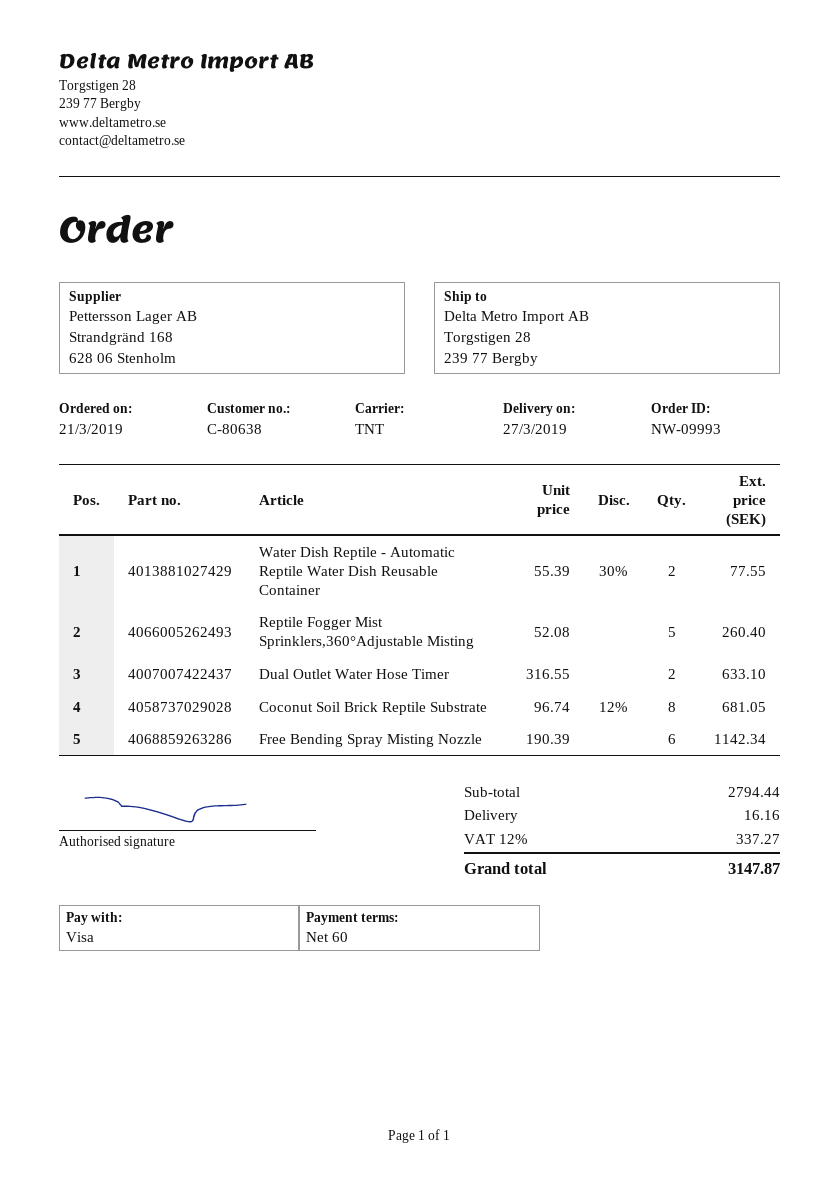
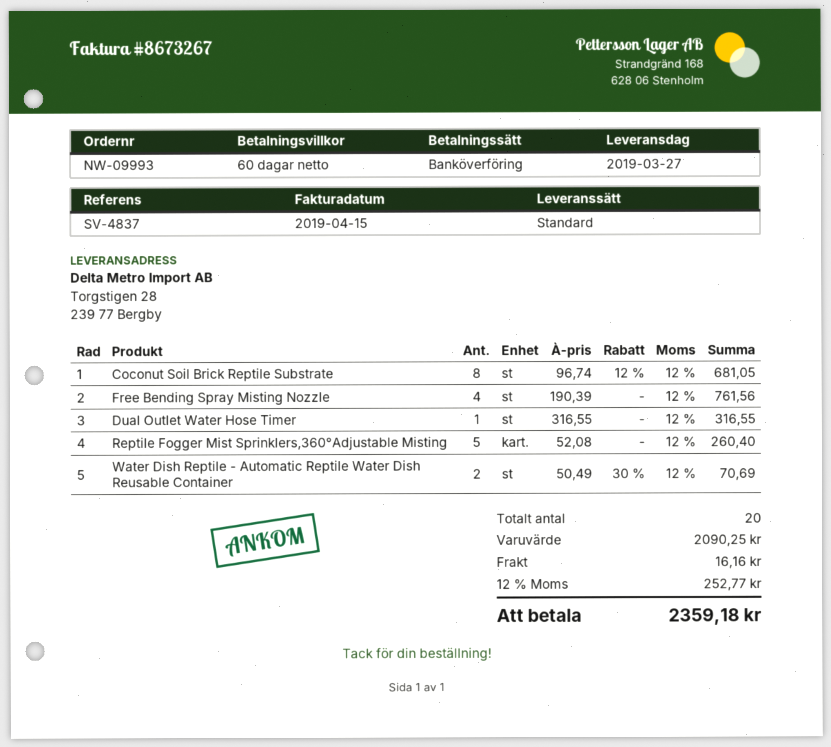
payment method: Visa -> bank transfer
shipping method: TNT -> standard
Water Dish Reptile - Automatic Reptile Water Dish Reusable Container: 2 x 55.39 - 30% = 77.55 -> 2 x 50.49 - 30% = 70.69
Dual Outlet Water Hose Timer: 2 x 316.55 = 633.10 -> 1 x 316.55 = 316.55
Free Bending Spray Misting Nozzle: 6 x 190.39 = 1142.34 -> 4 x 190.39 = 761.56
subtotal: 2794.44 -> 2090.25
tax: 12% = 337.27 -> 12% = 252.77
total: 3147.87 -> 2359.18

